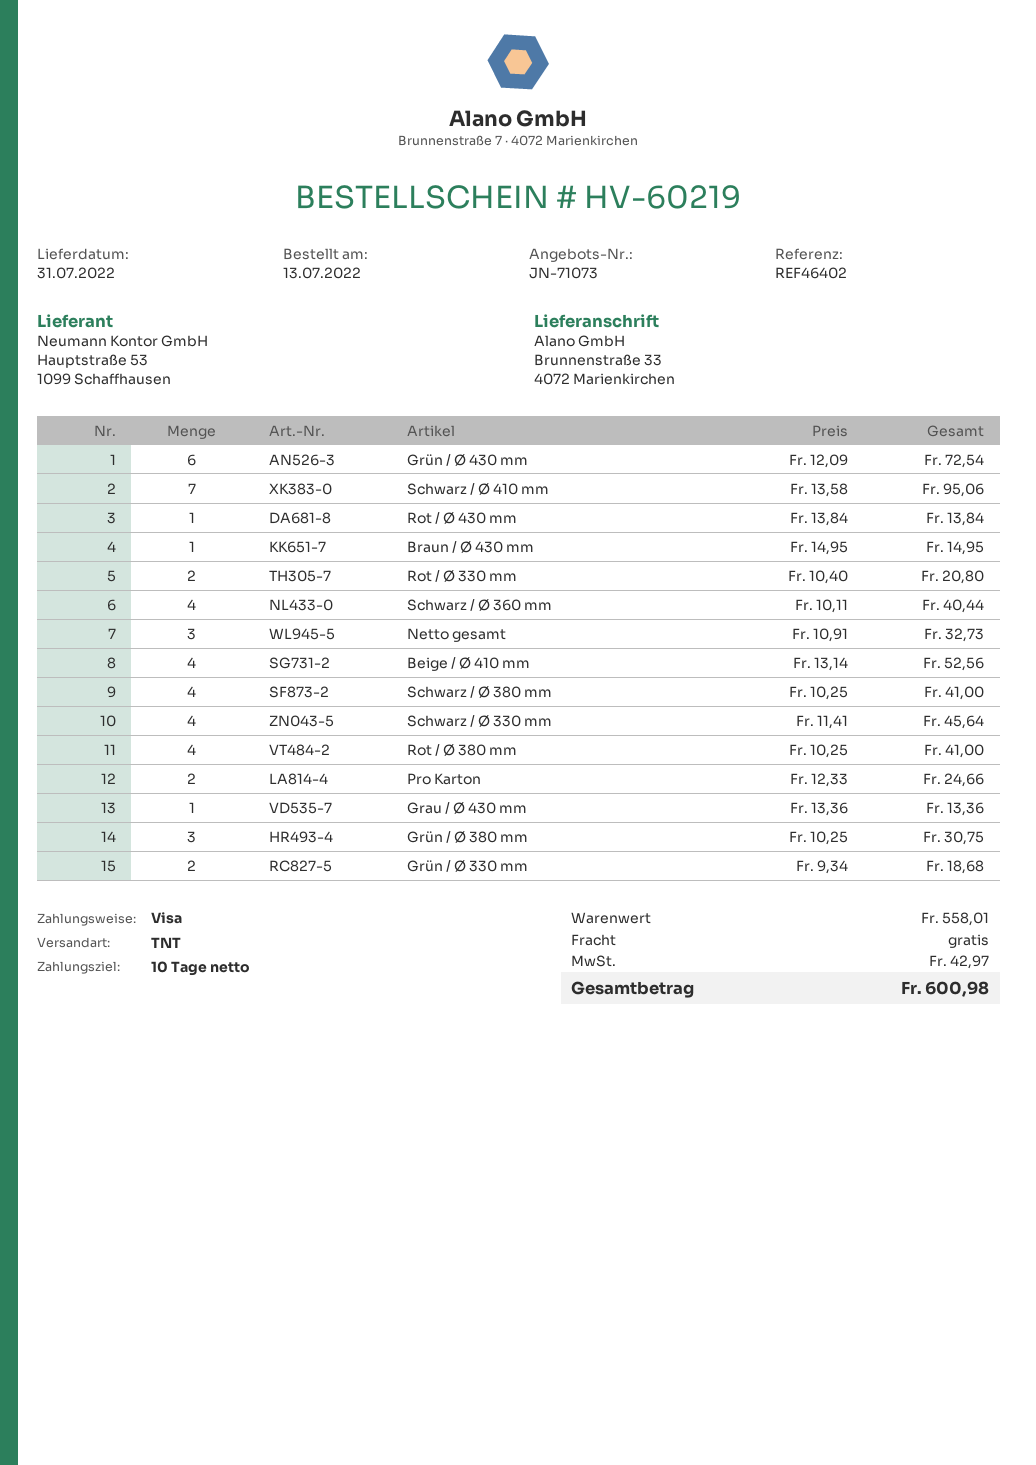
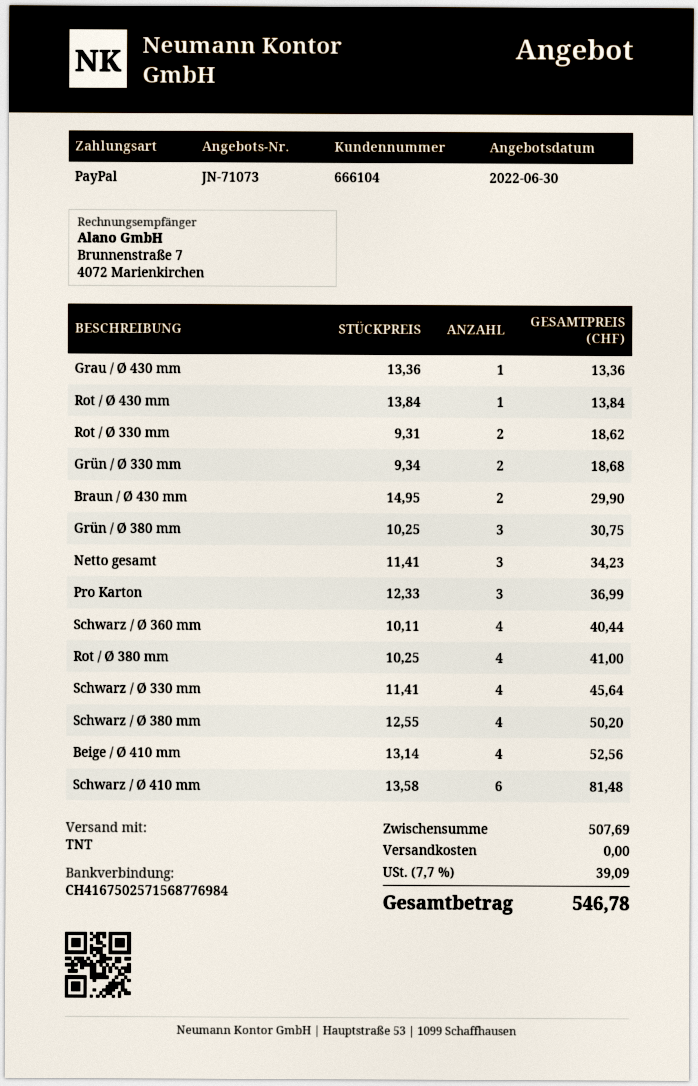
payment method: Visa -> PayPal
Grün / Ø 430 mm: 6 x 12.09 = 72.54 -> none
Schwarz / Ø 410 mm: 7 x 13.58 = 95.06 -> 6 x 13.58 = 81.48
Braun / Ø 430 mm: 1 x 14.95 = 14.95 -> 2 x 14.95 = 29.90
Rot / Ø 330 mm: 2 x 10.40 = 20.80 -> 2 x 9.31 = 18.62
Netto gesamt: 3 x 10.91 = 32.73 -> 3 x 11.41 = 34.23
Schwarz / Ø 380 mm: 4 x 10.25 = 41.00 -> 4 x 12.55 = 50.20
Pro Karton: 2 x 12.33 = 24.66 -> 3 x 12.33 = 36.99
subtotal: 558.01 -> 507.69
tax: 42.97 -> 39.09
total: 600.98 -> 546.78

